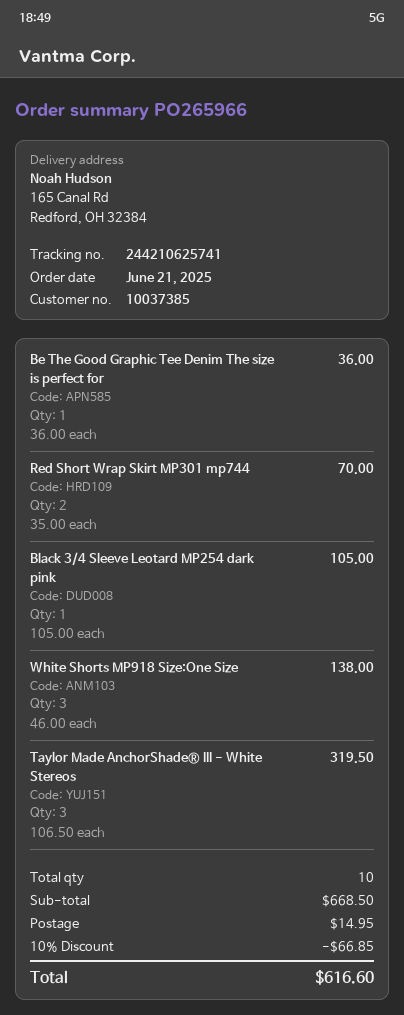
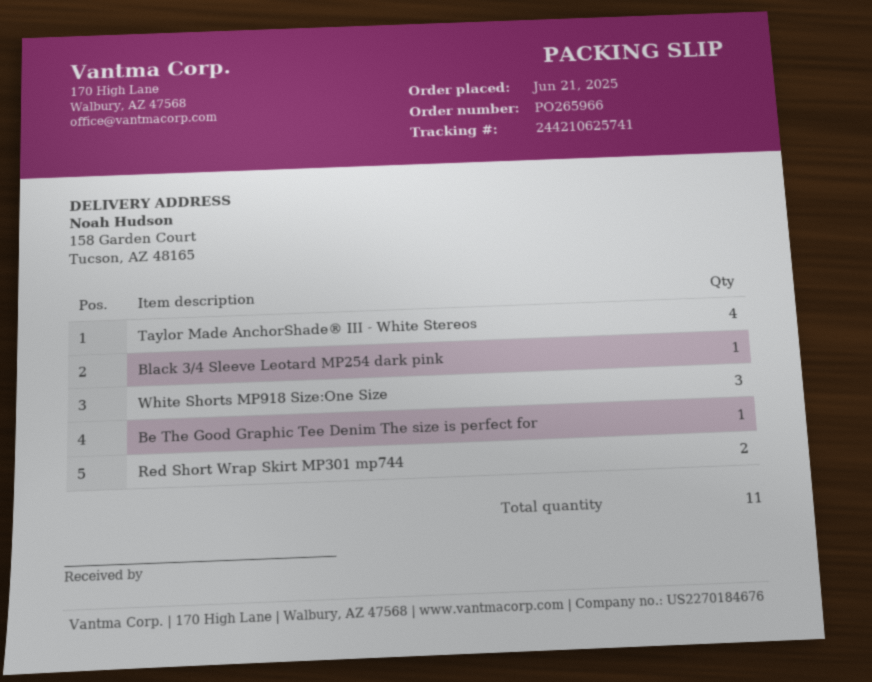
ship to: 165 Canal Rd, Redford, OH 32384 -> 158 Garden Court, Tucson, AZ 48165
Taylor Made AnchorShade® III - White Stereos: 3 -> 4
total quantity: 10 -> 11

